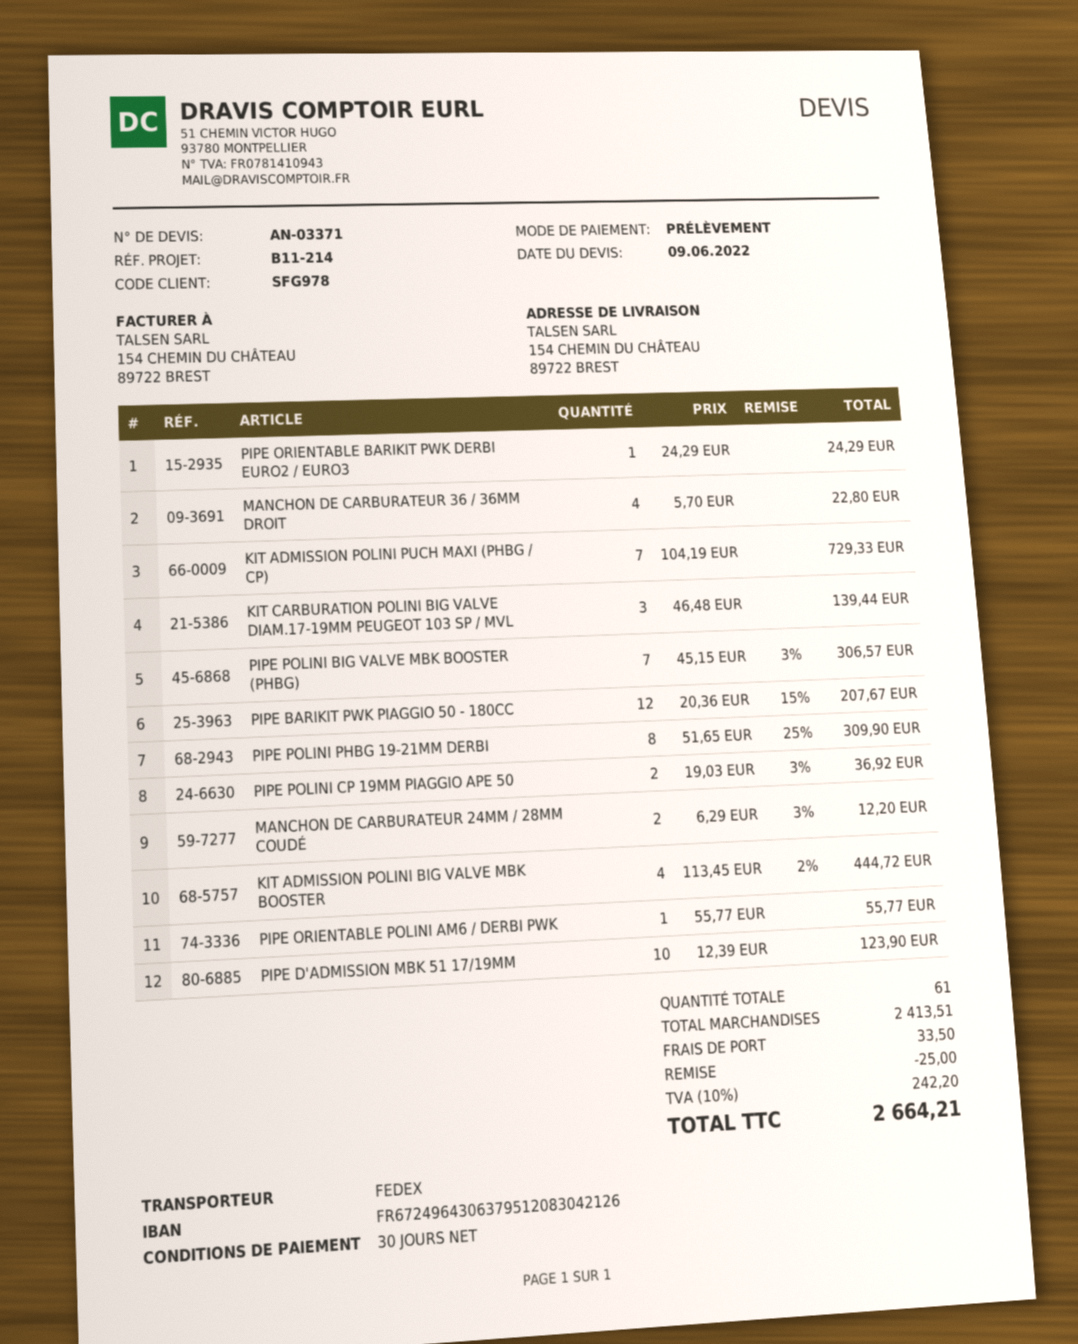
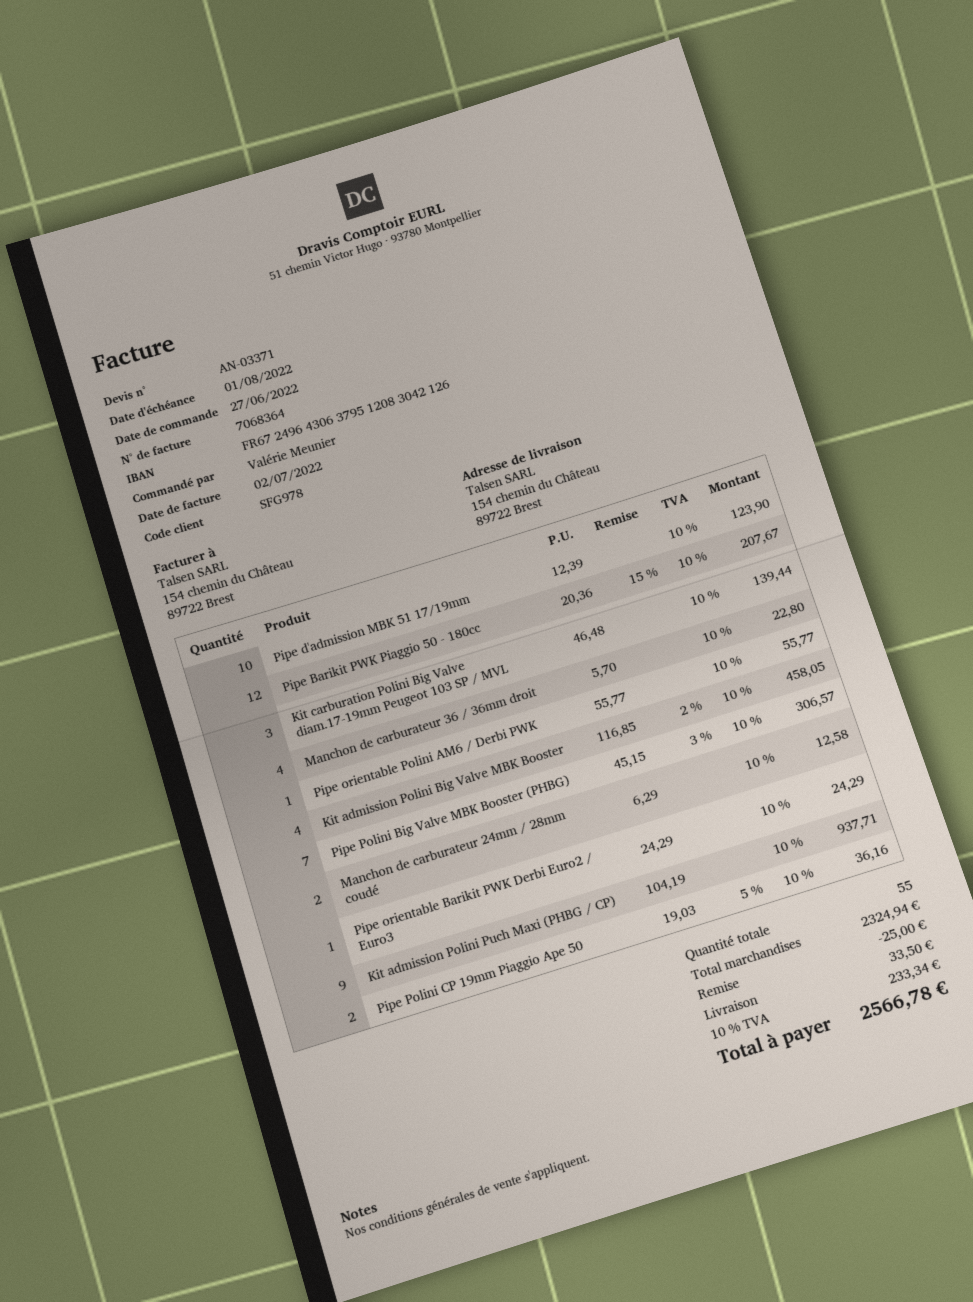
KIT ADMISSION POLINI PUCH MAXI (PHBG / CP): 7 x 104.19 = 729.33 -> 9 x 104.19 = 937.71
PIPE POLINI PHBG 19-21MM DERBI: 8 x 51.65 - 25% = 309.90 -> none
PIPE POLINI CP 19MM PIAGGIO APE 50: 2 x 19.03 - 3% = 36.92 -> 2 x 19.03 - 5% = 36.16
MANCHON DE CARBURATEUR 24MM / 28MM COUDÉ: 2 x 6.29 - 3% = 12.20 -> 2 x 6.29 = 12.58
KIT ADMISSION POLINI BIG VALVE MBK BOOSTER: 4 x 113.45 - 2% = 444.72 -> 4 x 116.85 - 2% = 458.05
total quantity: 61 -> 55
subtotal: 2413.51 -> 2324.94
tax: 10% = 242.20 -> 10% = 233.34
total: 2664.21 -> 2566.78

